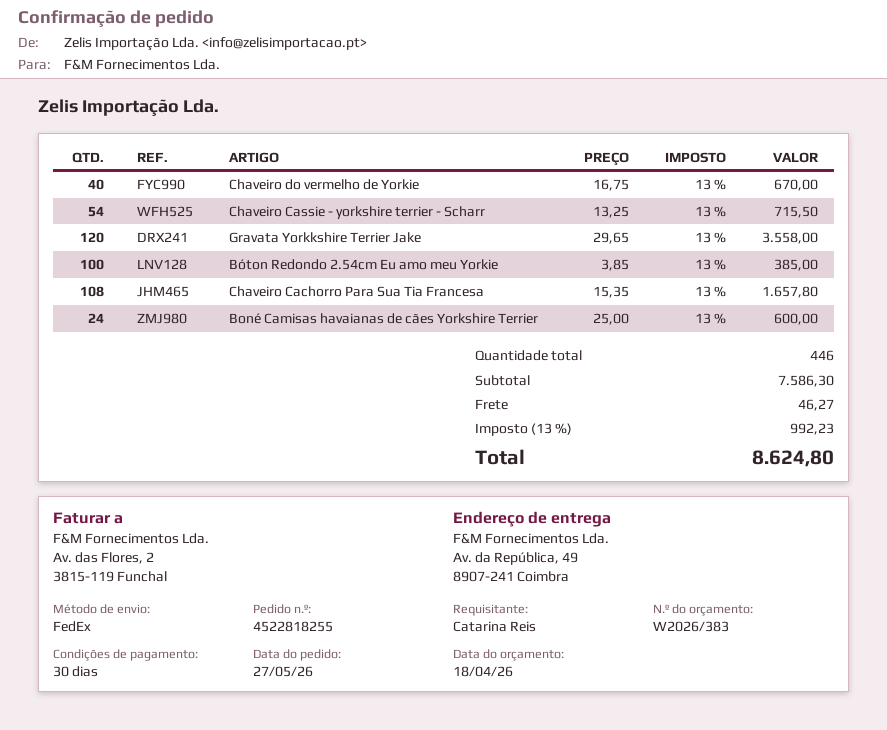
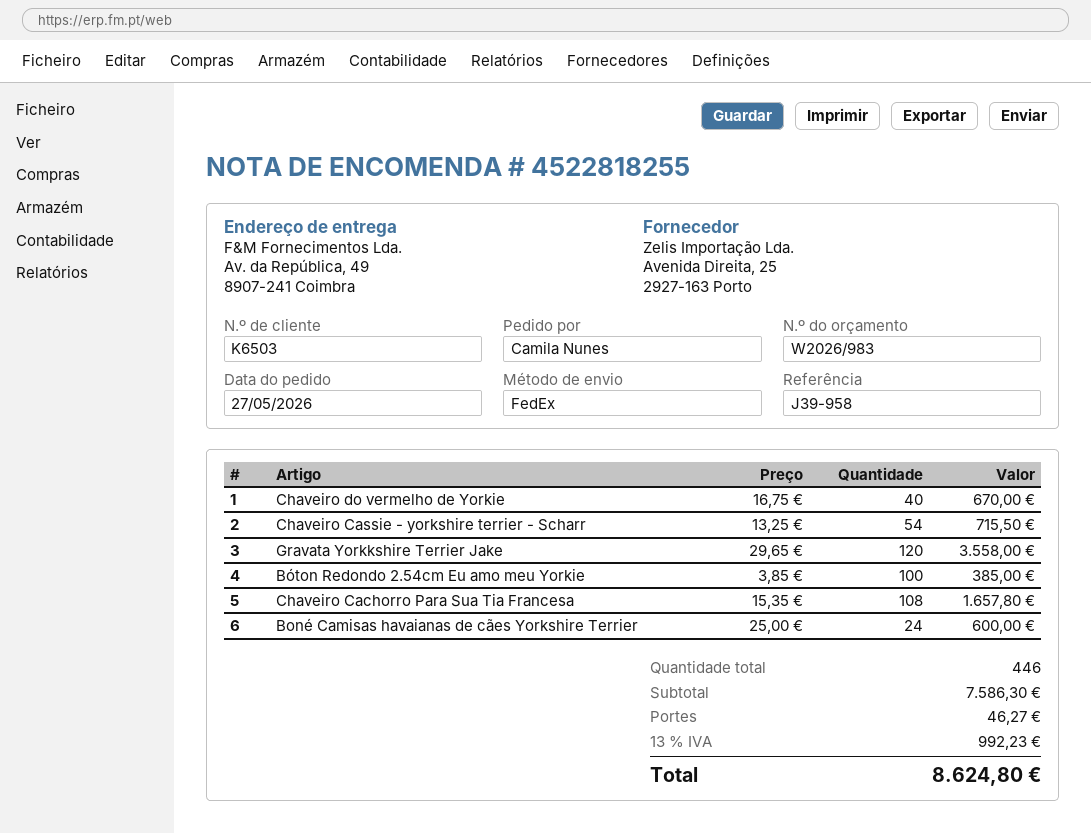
quote number: W2026/383 -> W2026/983
ordered by: Catarina Reis -> Camila Nunes

